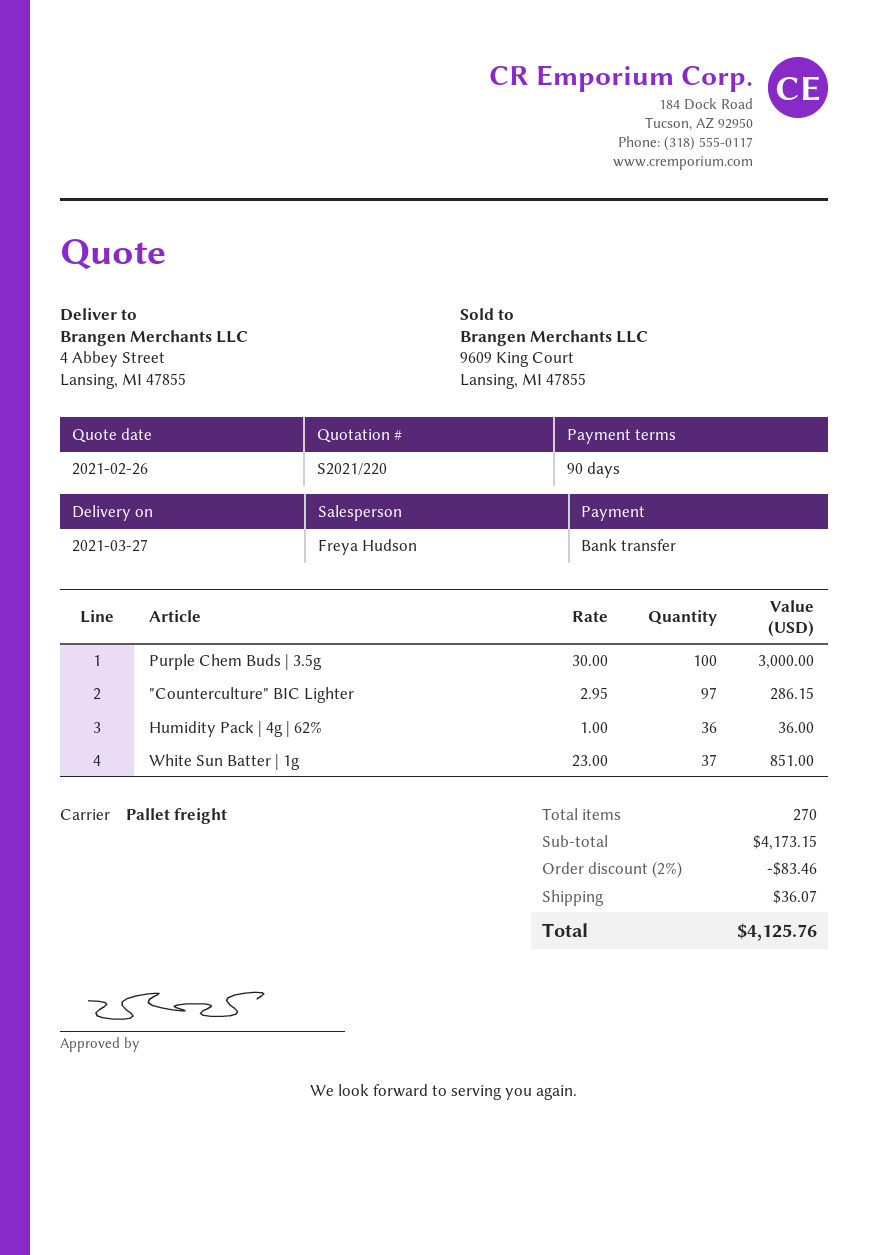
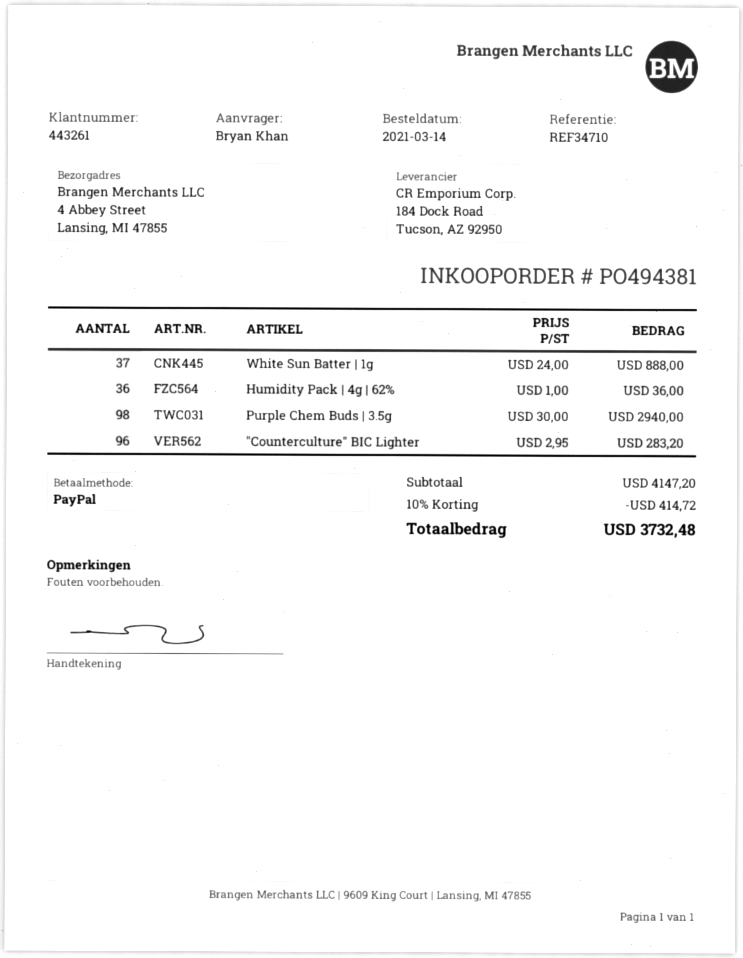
payment method: bank transfer -> PayPal
Purple Chem Buds | 3.5g: 100 x 30.00 = 3000.00 -> 98 x 30.00 = 2940.00
"Counterculture" BIC Lighter: 97 x 2.95 = 286.15 -> 96 x 2.95 = 283.20
White Sun Batter | 1g: 37 x 23.00 = 851.00 -> 37 x 24.00 = 888.00
subtotal: 4173.15 -> 4147.20
discount: 2% = 83.46 -> 10% = 414.72
shipping: 36.07 -> none
total: 4125.76 -> 3732.48

